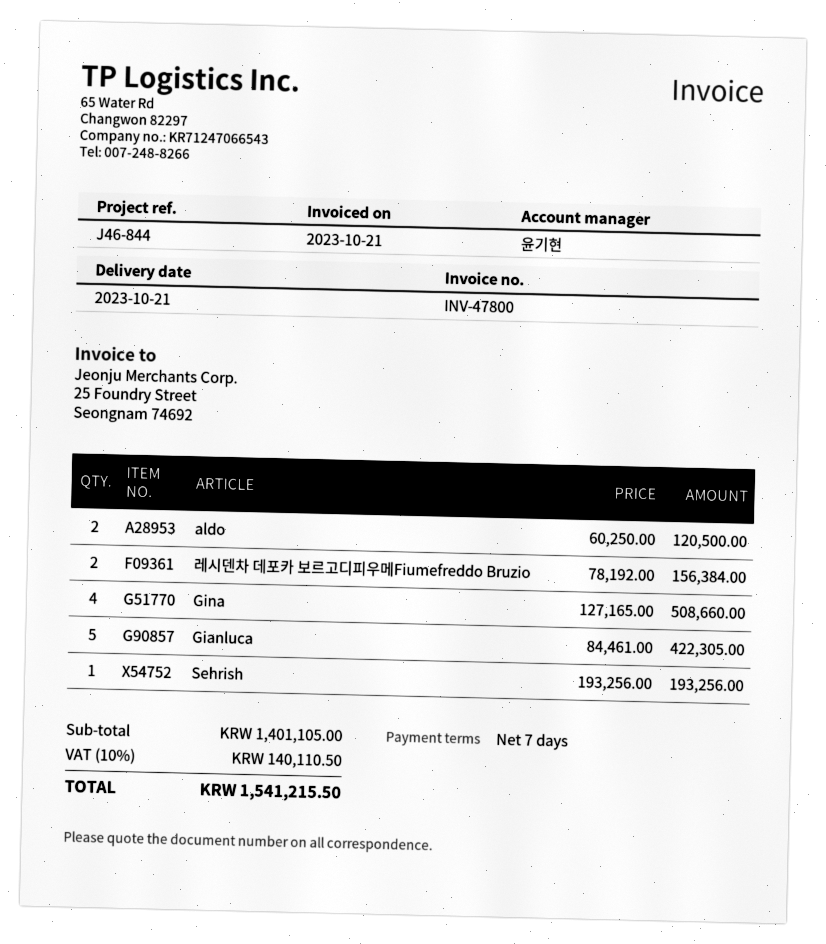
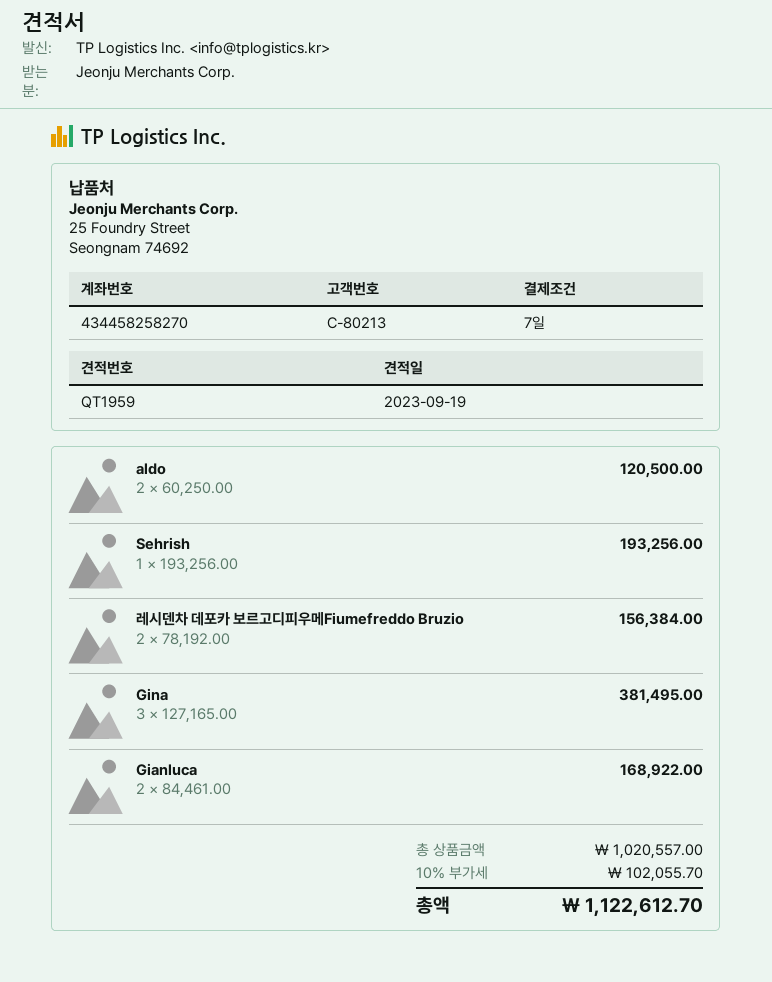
Gina: 4 x 127165.00 = 508660.00 -> 3 x 127165.00 = 381495.00
Gianluca: 5 x 84461.00 = 422305.00 -> 2 x 84461.00 = 168922.00
subtotal: 1401105.00 -> 1020557.00
tax: 10% = 140110.50 -> 10% = 102055.70
total: 1541215.50 -> 1122612.70

